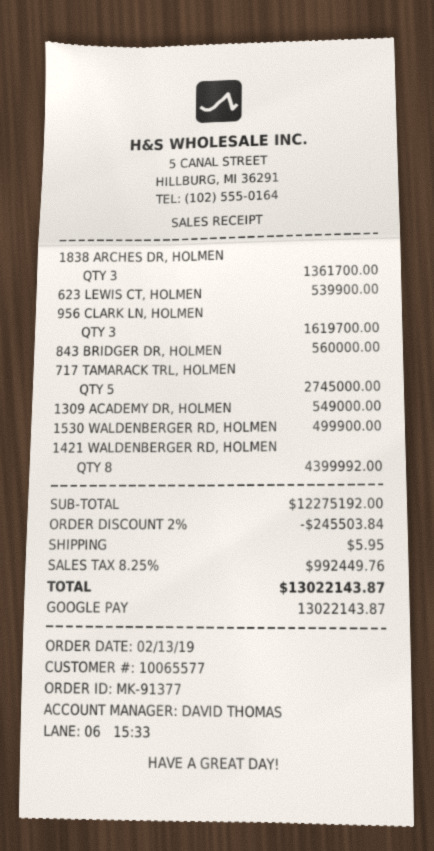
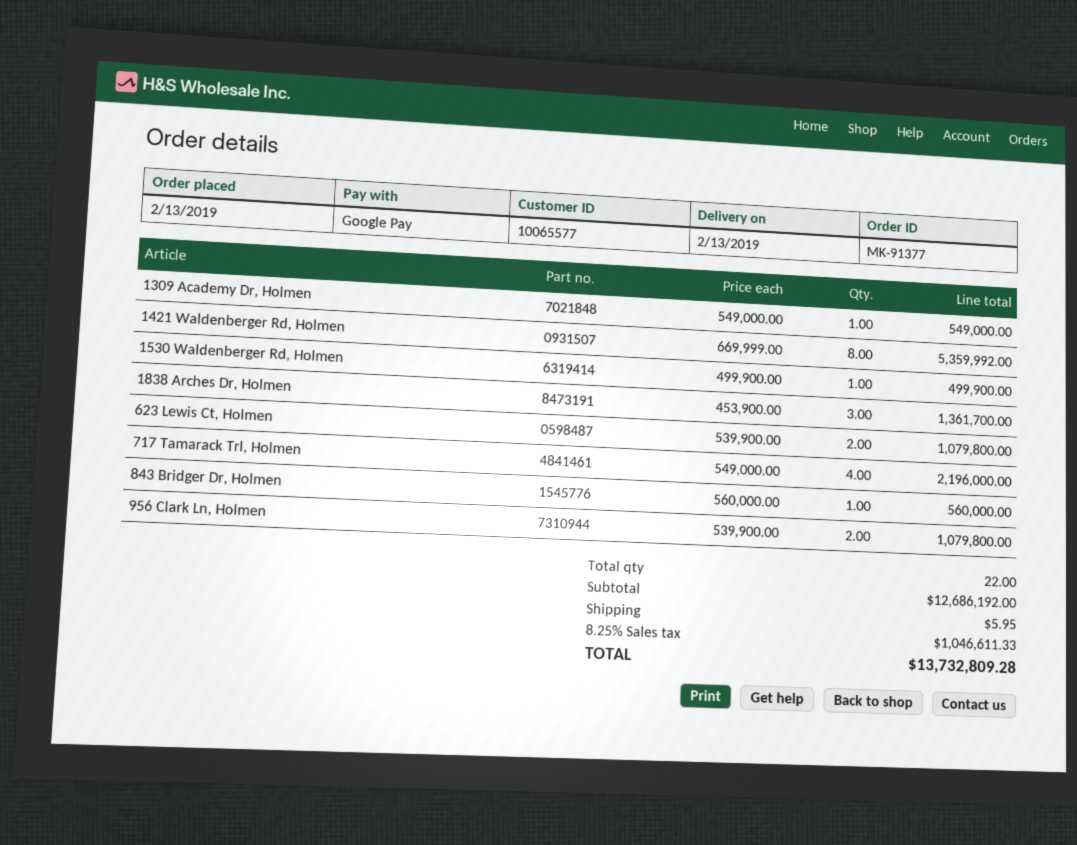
623 LEWIS CT, HOLMEN: 1 for 539900.00 -> 2 for 1079800.00
956 CLARK LN, HOLMEN: 3 for 1619700.00 -> 2 for 1079800.00
717 TAMARACK TRL, HOLMEN: 5 for 2745000.00 -> 4 for 2196000.00
1421 WALDENBERGER RD, HOLMEN: 8 for 4399992.00 -> 8 for 5359992.00
subtotal: 12275192.00 -> 12686192.00
discount: 2% = 245503.84 -> none
tax: 8.25% = 992449.76 -> 8.25% = 1046611.33
total: 13022143.87 -> 13732809.28

